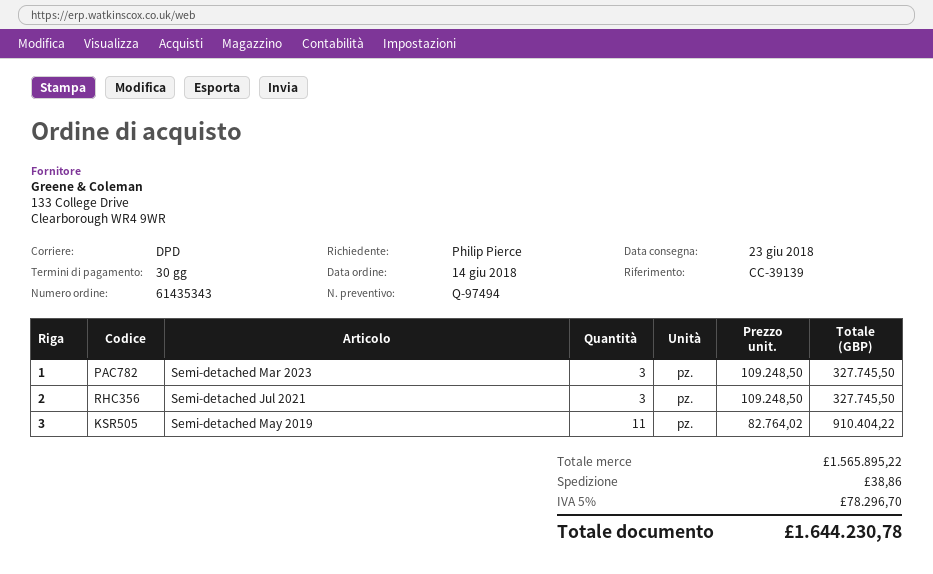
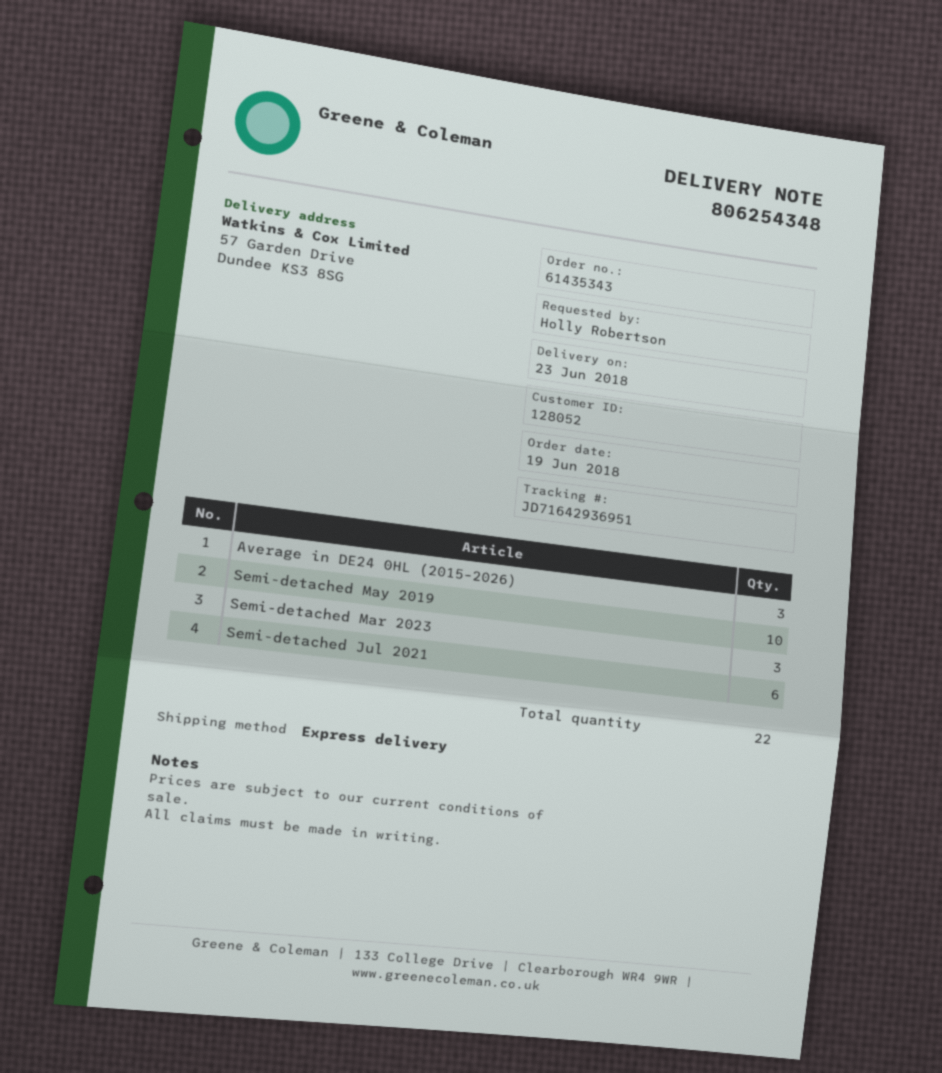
order date: 2018-06-14 -> 2018-06-19
ordered by: Philip Pierce -> Holly Robertson
shipping method: DPD -> express
Semi-detached Jul 2021: 3 -> 6
Semi-detached May 2019: 11 -> 10
Average in DE24 0HL (2015–2026): none -> 3

